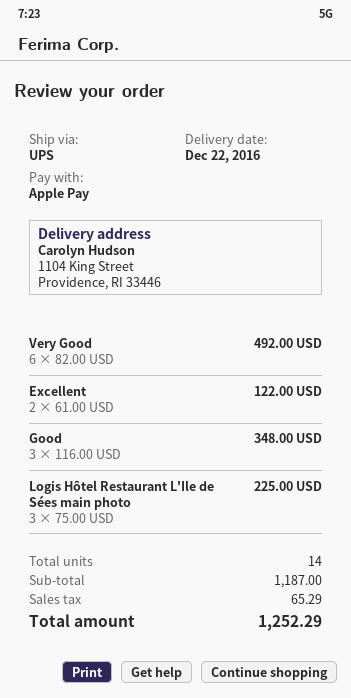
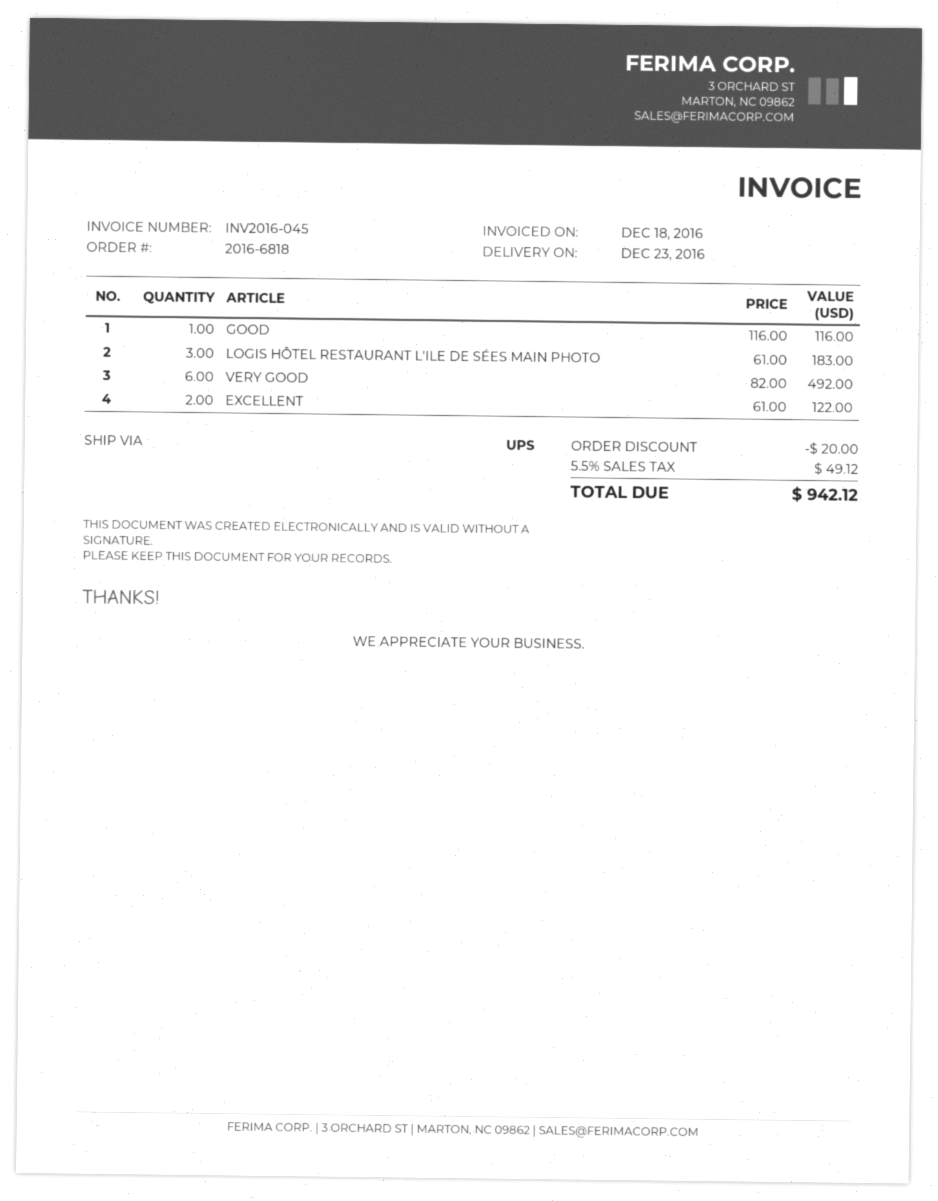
delivery date: 2016-12-22 -> 2016-12-23
Good: 3 x 116.00 = 348.00 -> 1 x 116.00 = 116.00
Logis Hôtel Restaurant L'Ile de Sées main photo: 3 x 75.00 = 225.00 -> 3 x 61.00 = 183.00
discount: none -> 20.00
tax: 65.29 -> 49.12
total: 1252.29 -> 942.12

